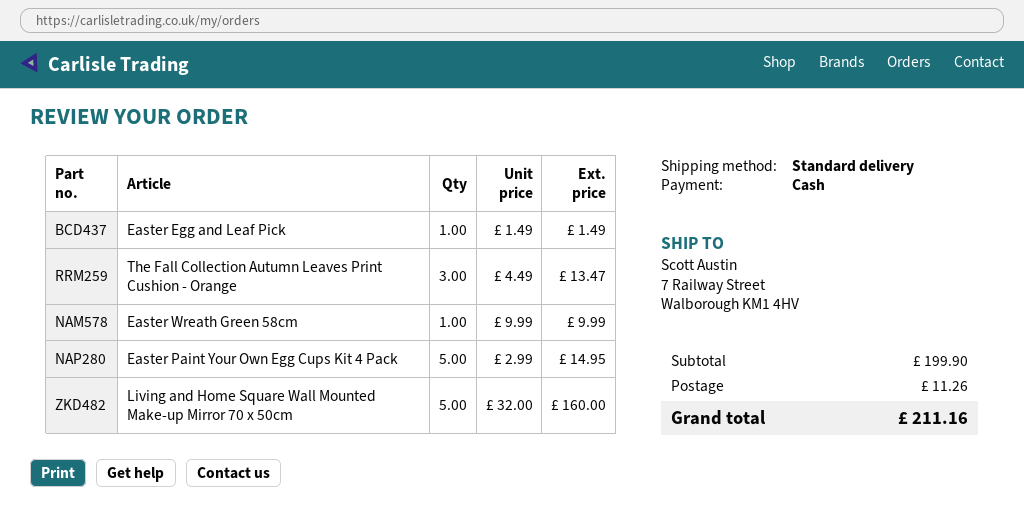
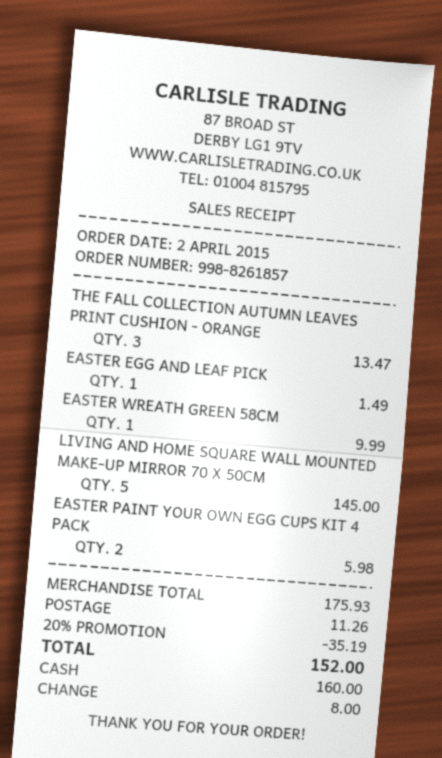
Easter Paint Your Own Egg Cups Kit 4 Pack: 5 for 14.95 -> 2 for 5.98
Living and Home Square Wall Mounted Make-up Mirror 70 x 50cm: 5 for 160.00 -> 5 for 145.00
subtotal: 199.90 -> 175.93
discount: none -> 20% = 35.19
total: 211.16 -> 152.00

